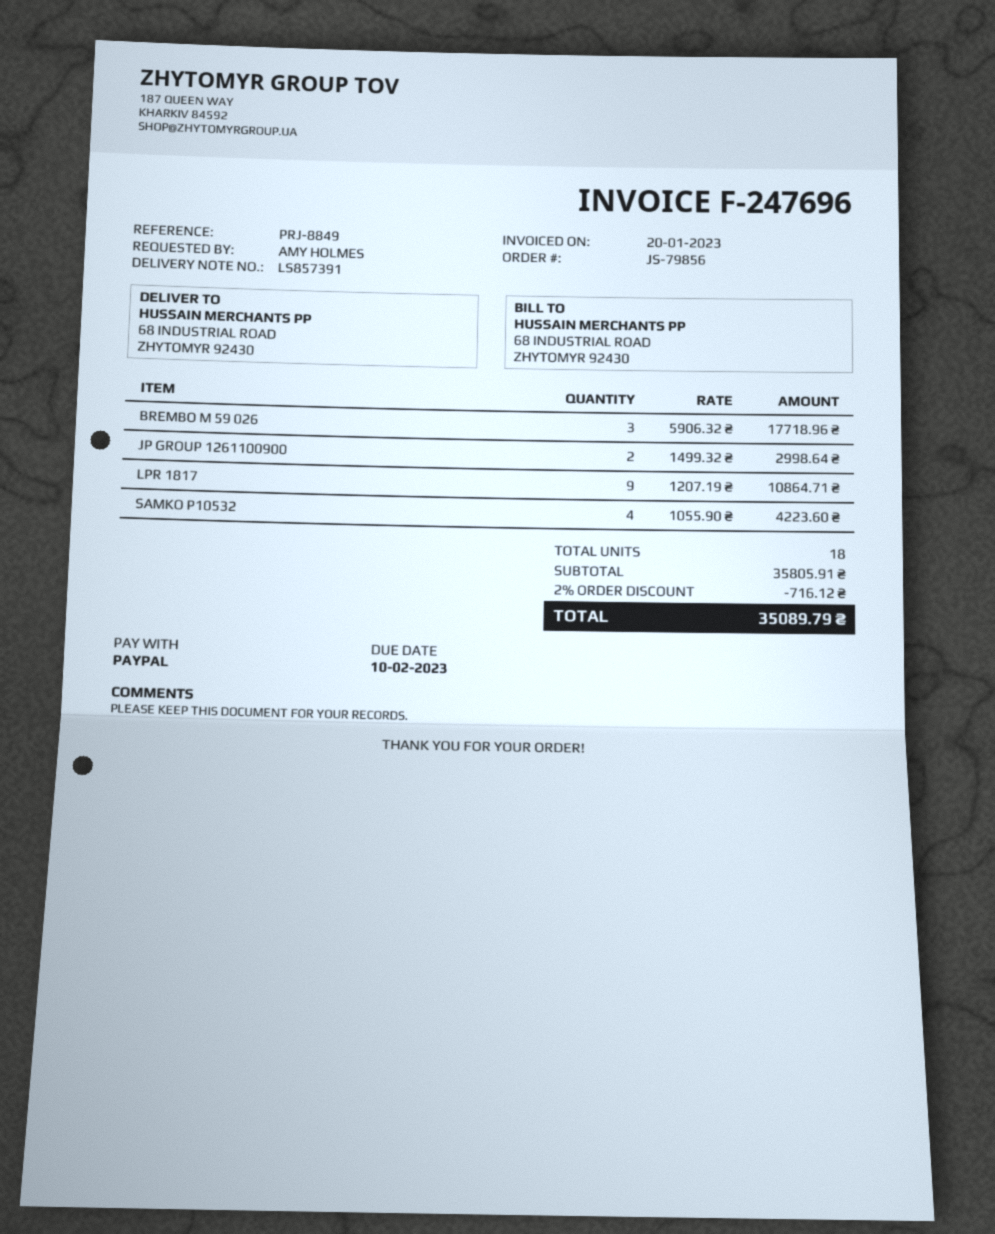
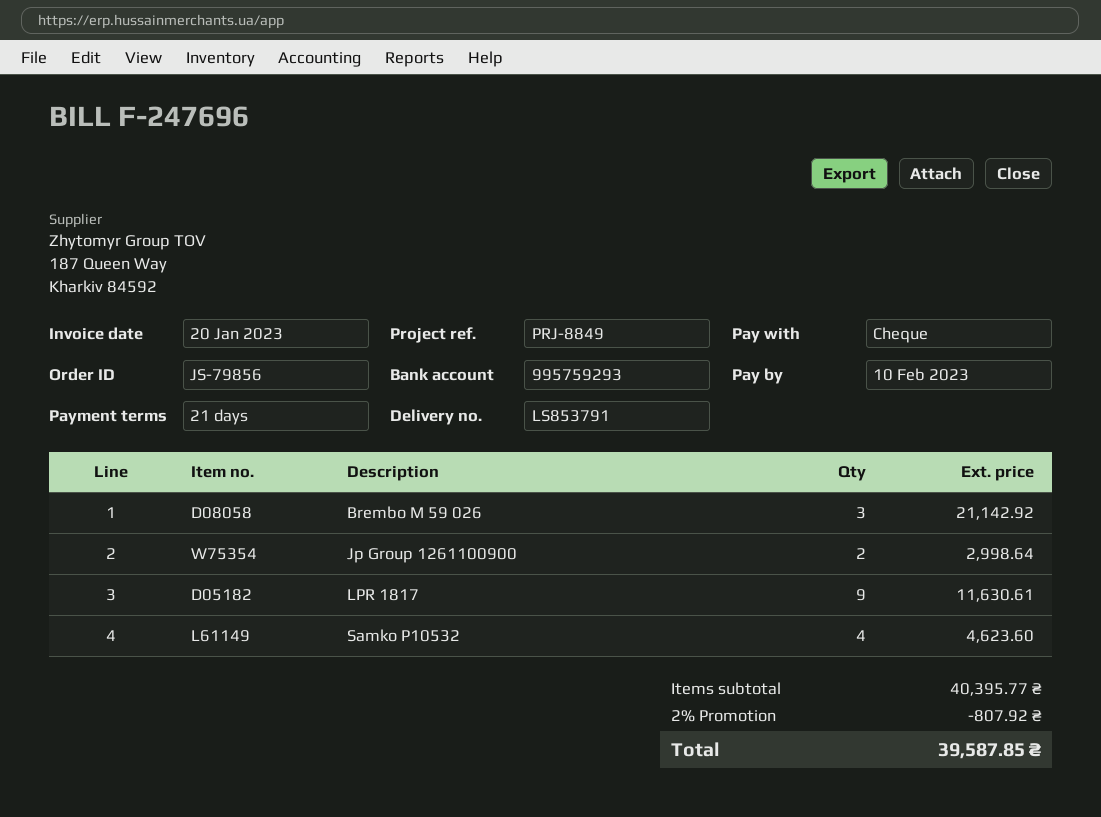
delivery note number: LS857391 -> LS853791
payment method: PayPal -> cheque
BREMBO M 59 026: 3 for 17718.96 -> 3 for 21142.92
LPR 1817: 9 for 10864.71 -> 9 for 11630.61
SAMKO P10532: 4 for 4223.60 -> 4 for 4623.60
subtotal: 35805.91 -> 40395.77
discount: 2% = 716.12 -> 2% = 807.92
total: 35089.79 -> 39587.85

